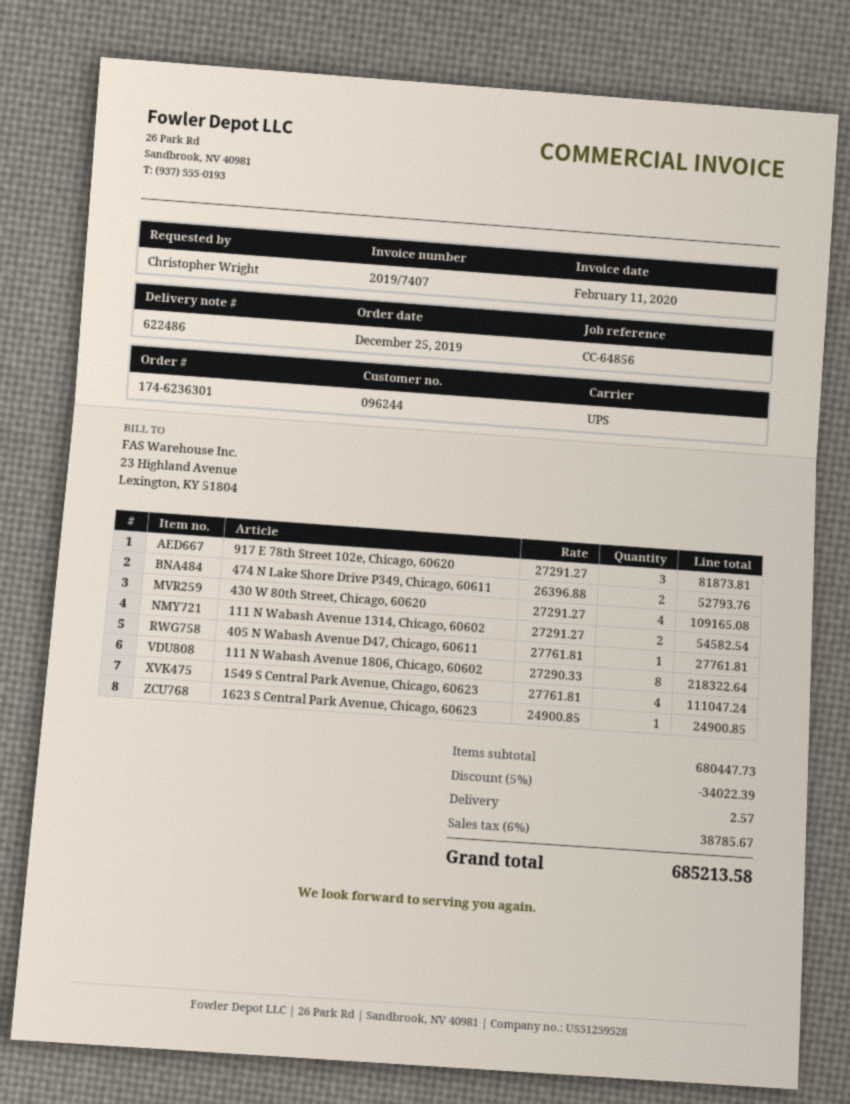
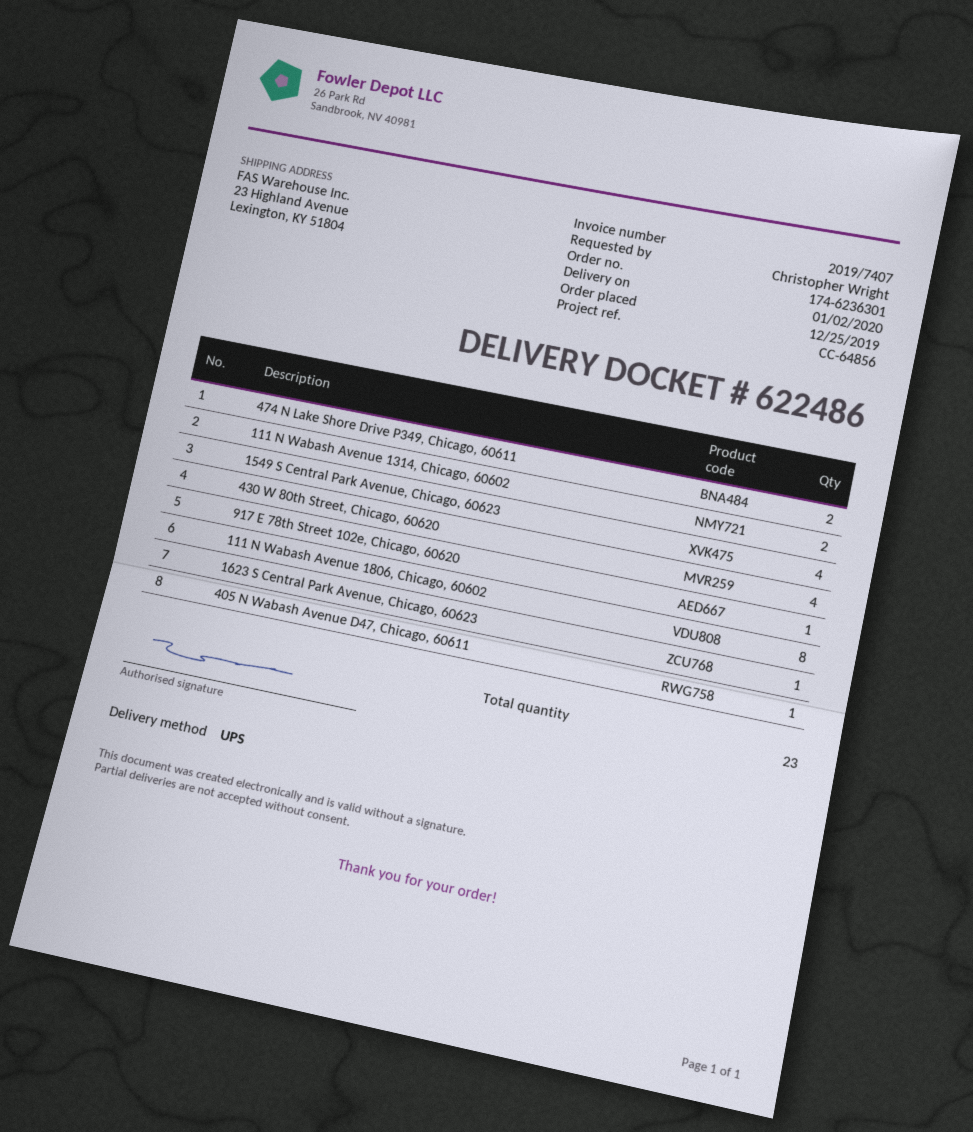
917 E 78th Street 102e, Chicago, 60620: 3 -> 1

